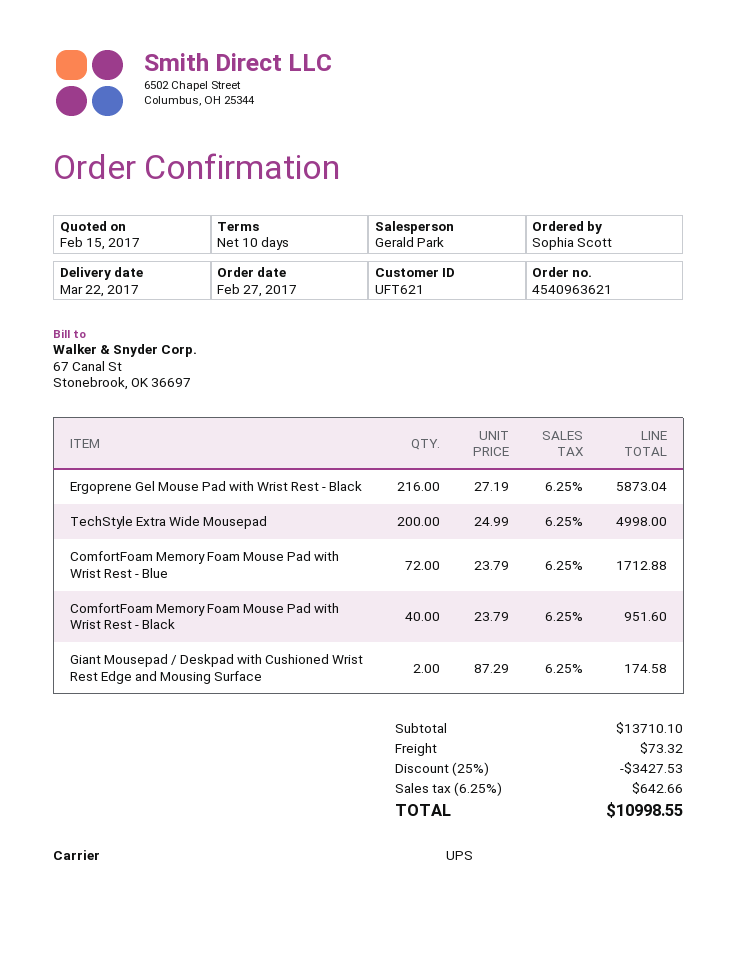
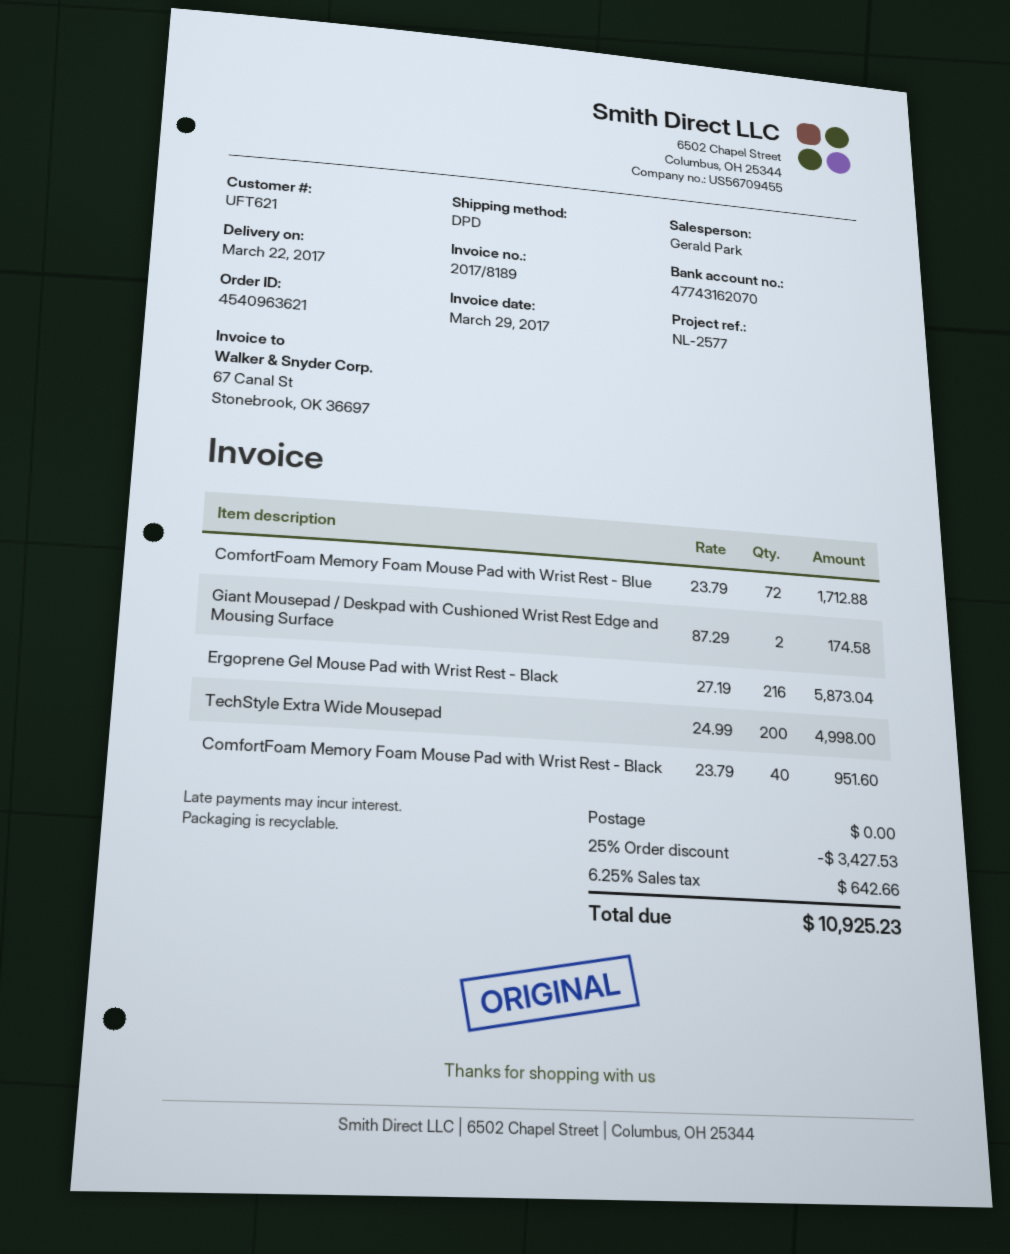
shipping method: UPS -> DPD
shipping: 73.32 -> 0.00
total: 10998.55 -> 10925.23

